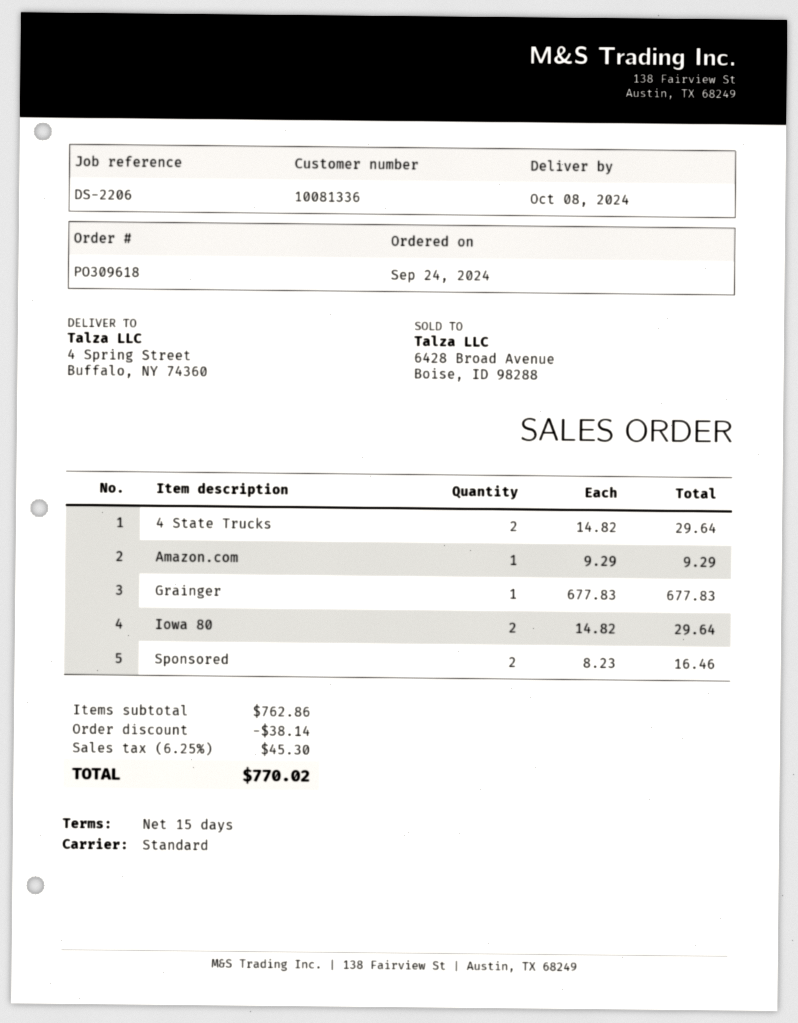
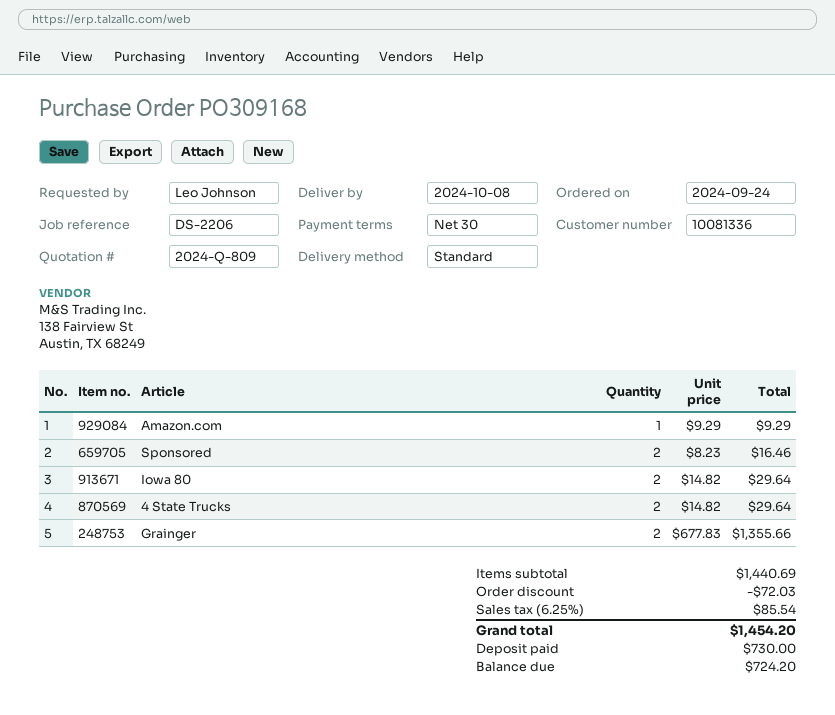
order number: PO309618 -> PO309168
payment terms: 15 days -> 30 days
Grainger: 1 x 677.83 = 677.83 -> 2 x 677.83 = 1355.66
subtotal: 762.86 -> 1440.69
discount: 38.14 -> 72.03
tax: 6.25% = 45.30 -> 6.25% = 85.54
total: 770.02 -> 1454.20

